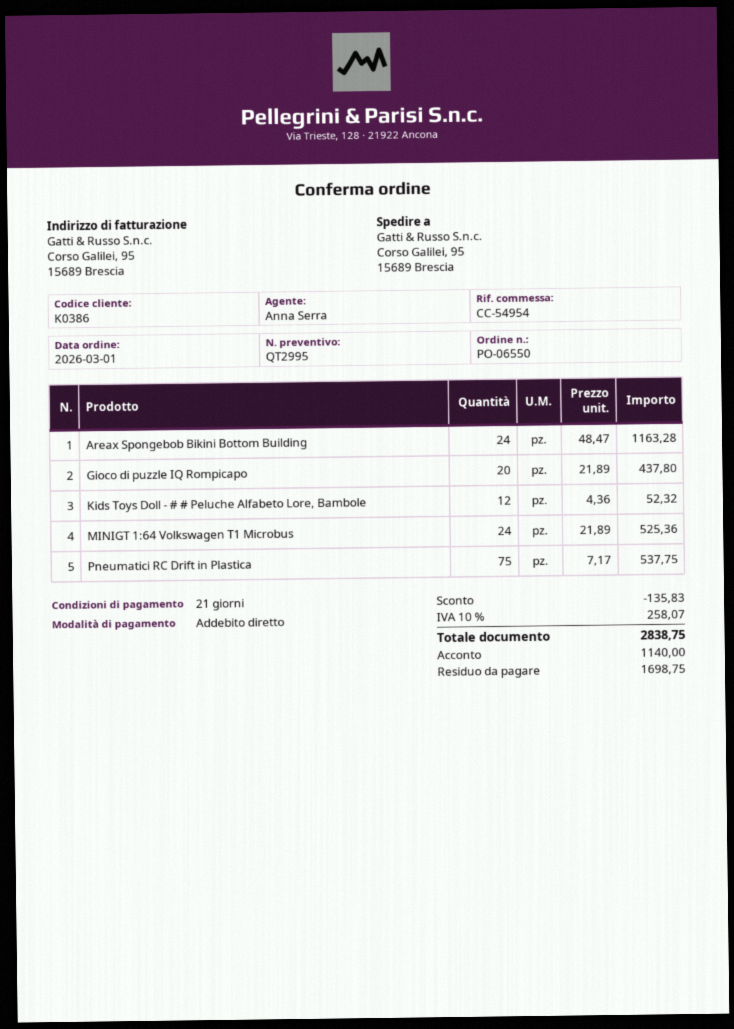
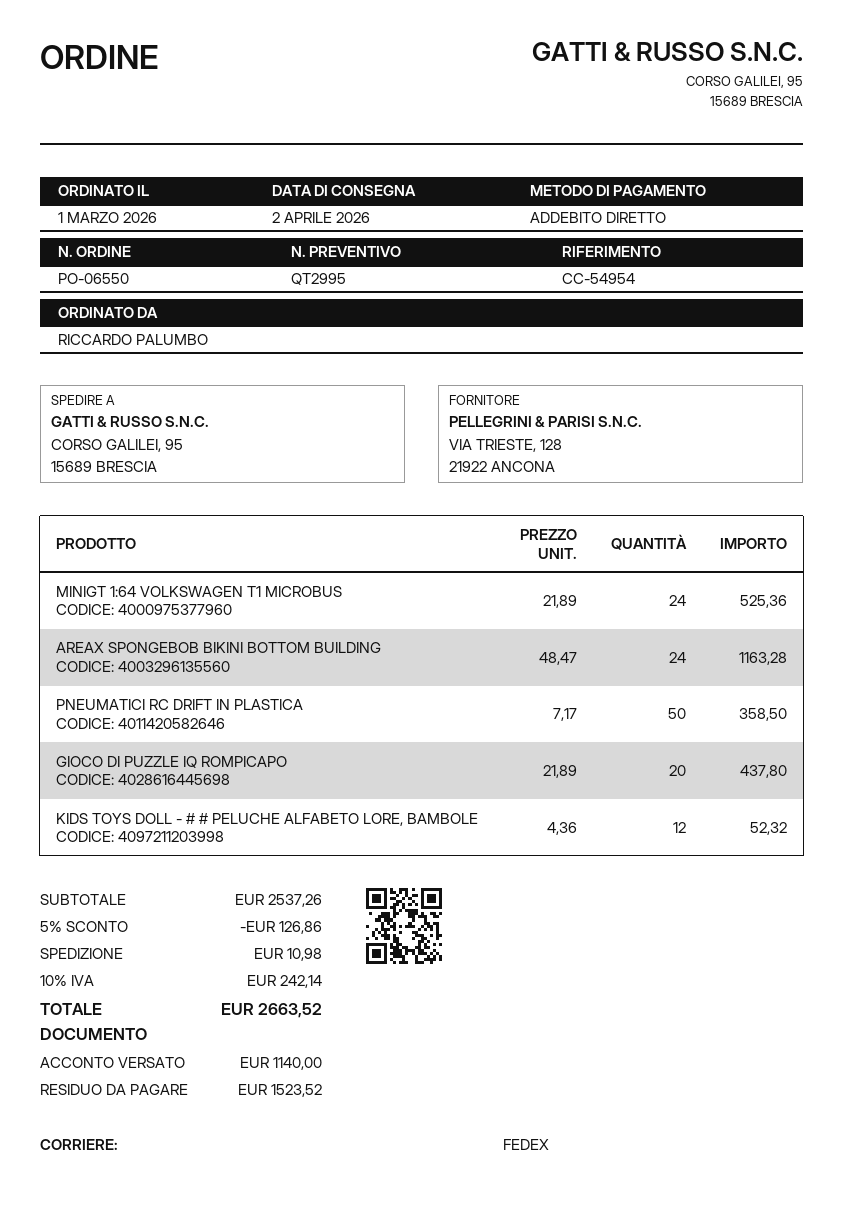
Pneumatici RC Drift in Plastica: 75 x 7.17 = 537.75 -> 50 x 7.17 = 358.50
discount: 135.83 -> 126.86
shipping: none -> 10.98
tax: 10% = 258.07 -> 10% = 242.14
total: 2838.75 -> 2663.52
balance: 1698.75 -> 1523.52

